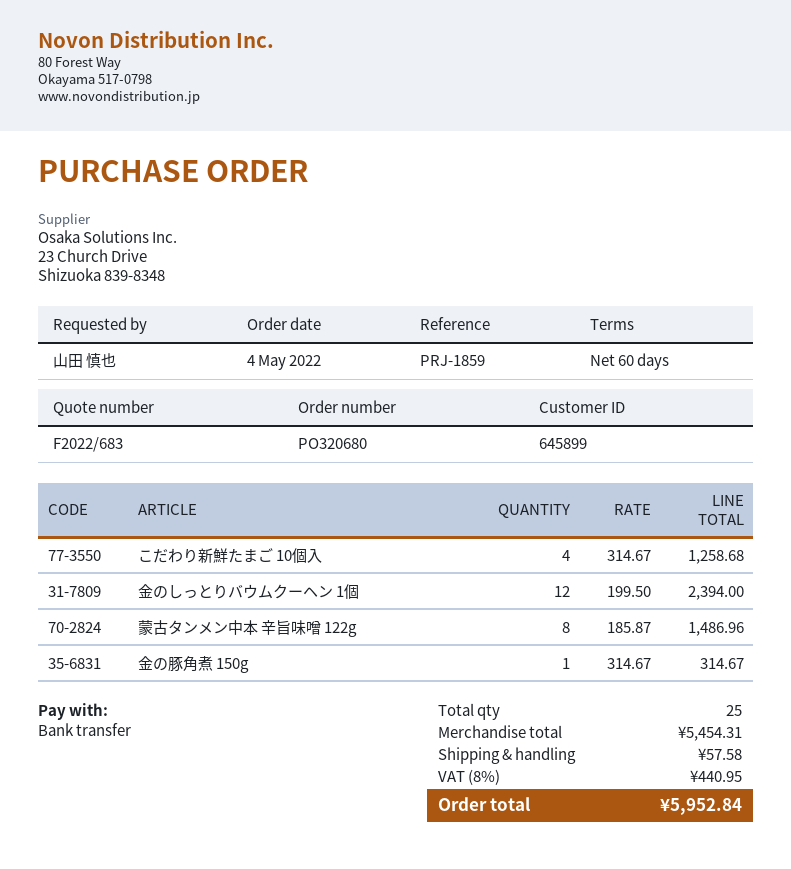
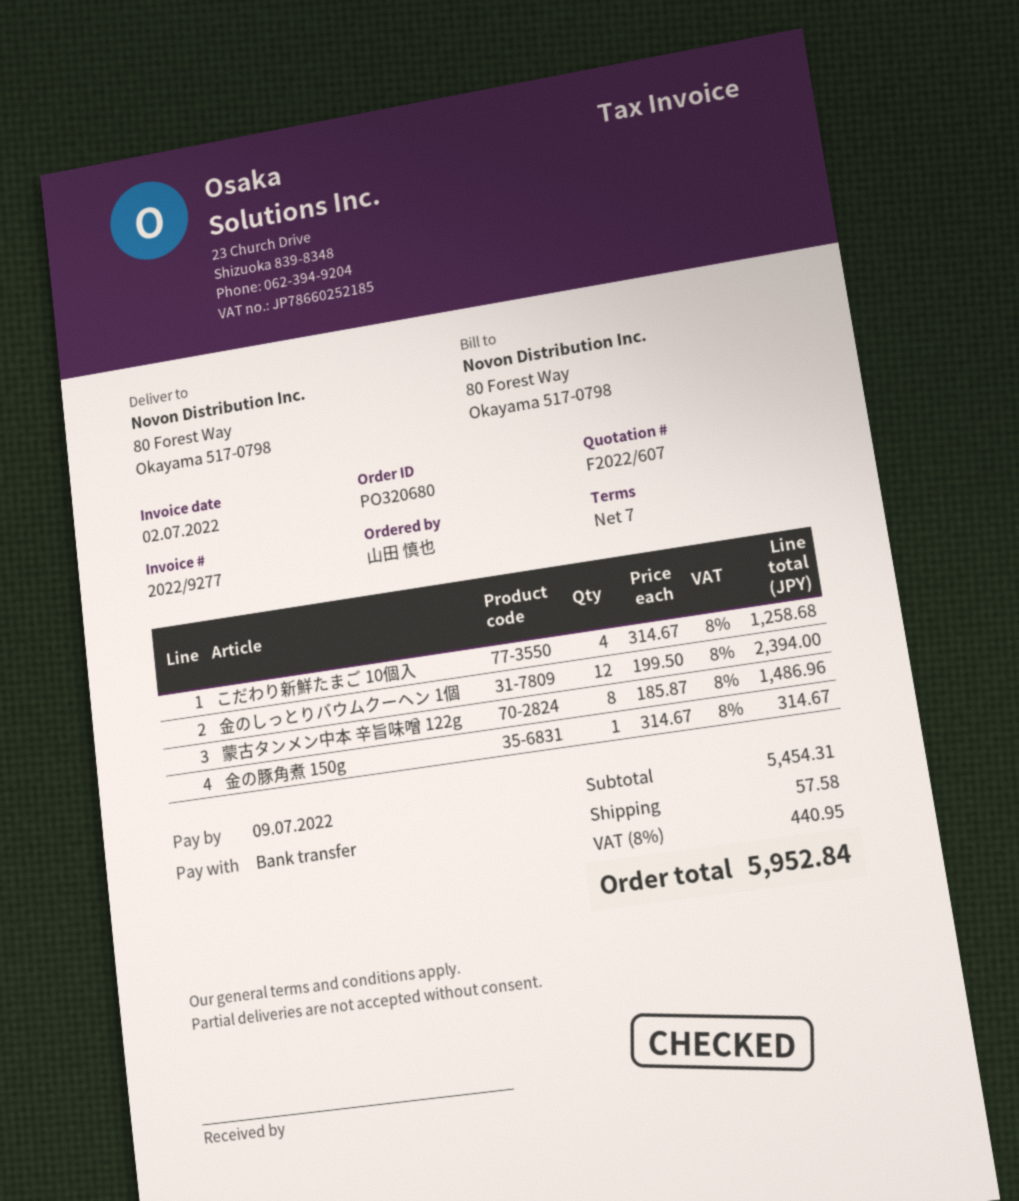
quote number: F2022/683 -> F2022/607
payment terms: 60 days -> 7 days

